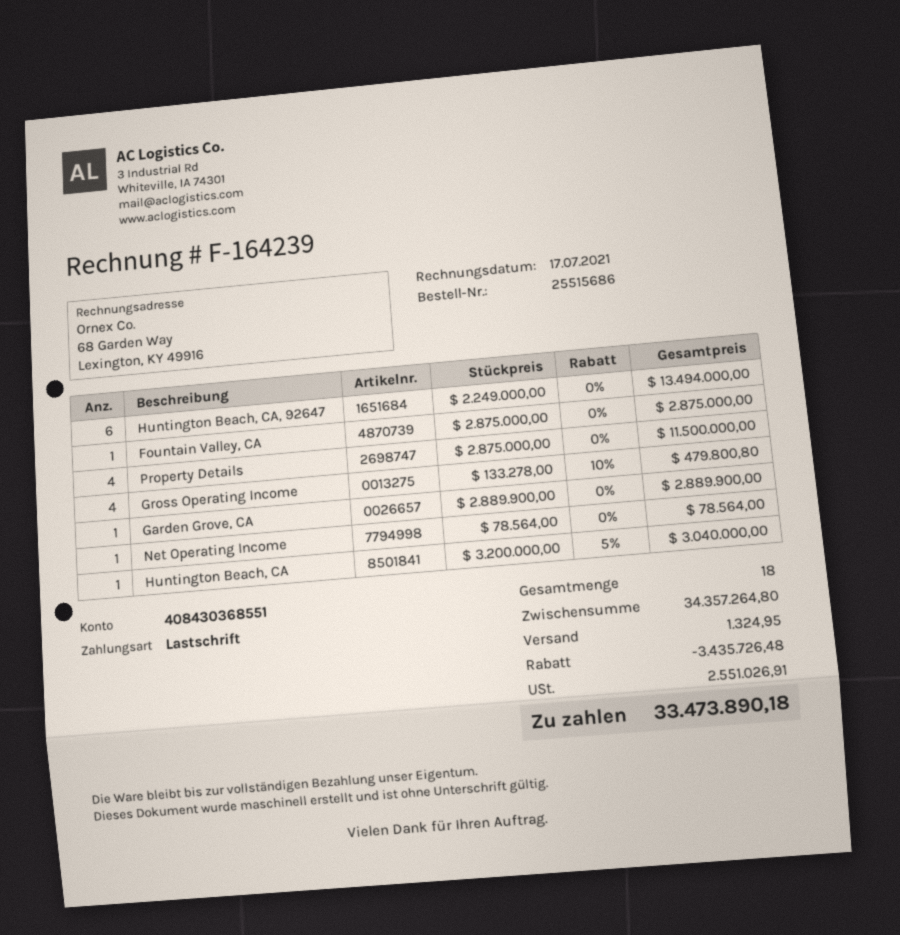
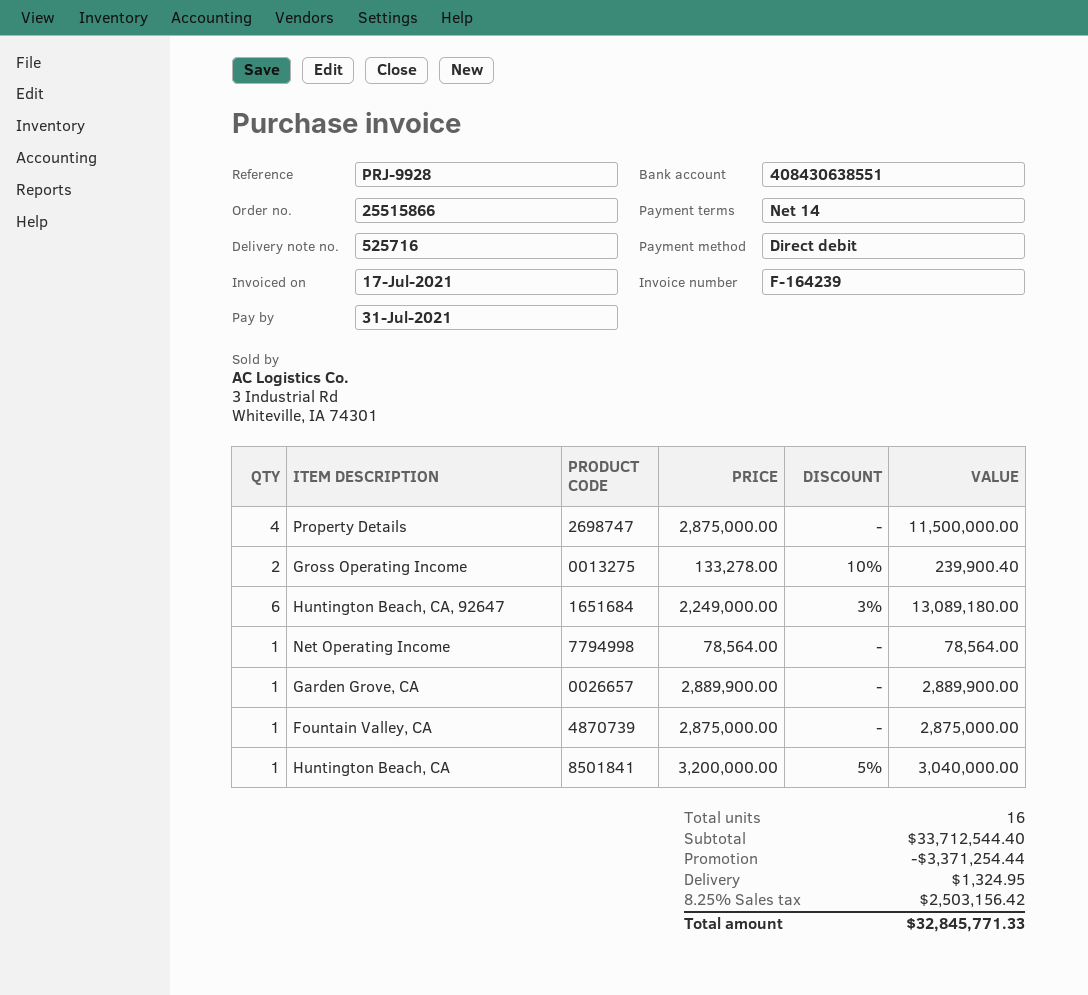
order number: 25515686 -> 25515866
bank account: 408430368551 -> 408430638551
Huntington Beach, CA, 92647: 6 x 2249000.00 = 13494000.00 -> 6 x 2249000.00 - 3% = 13089180.00
Gross Operating Income: 4 x 133278.00 - 10% = 479800.80 -> 2 x 133278.00 - 10% = 239900.40
total quantity: 18 -> 16
subtotal: 34357264.80 -> 33712544.40
discount: 3435726.48 -> 3371254.44
tax: 2551026.91 -> 2503156.42
total: 33473890.18 -> 32845771.33

